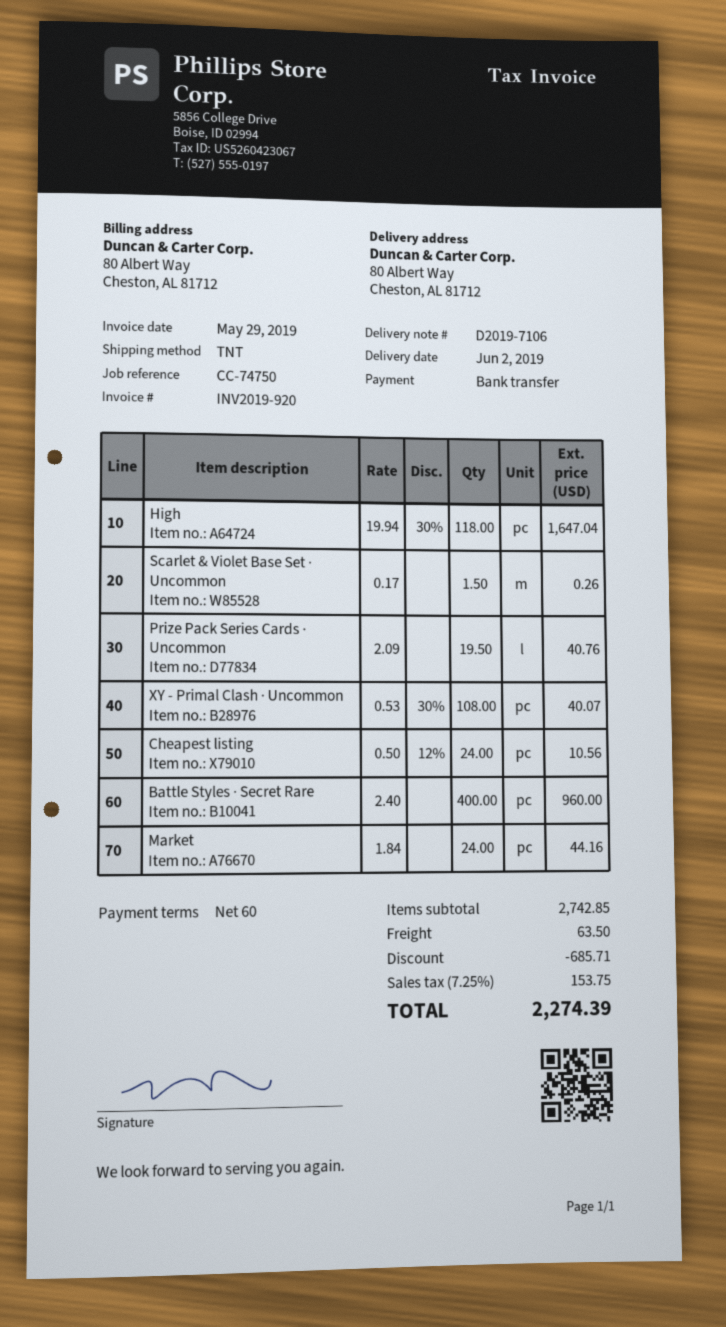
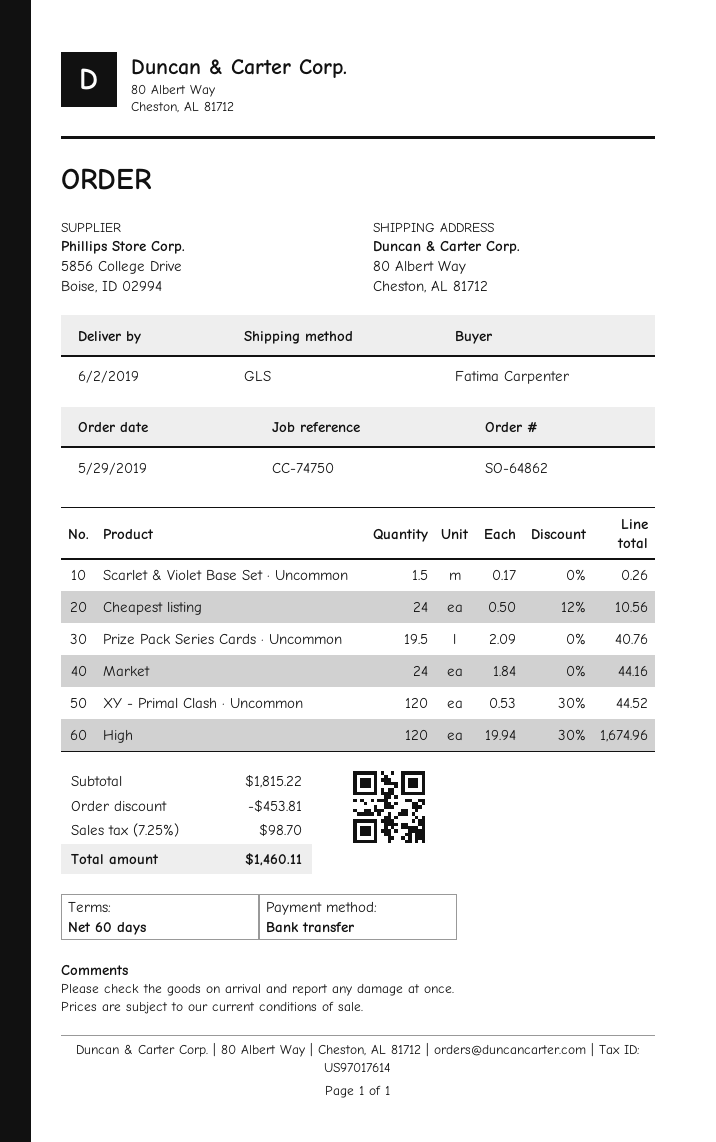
shipping method: TNT -> GLS
High: 118 x 19.94 - 30% = 1647.04 -> 120 x 19.94 - 30% = 1674.96
XY - Primal Clash · Uncommon: 108 x 0.53 - 30% = 40.07 -> 120 x 0.53 - 30% = 44.52
Battle Styles · Secret Rare: 400 x 2.40 = 960.00 -> none
subtotal: 2742.85 -> 1815.22
discount: 685.71 -> 453.81
shipping: 63.50 -> none
tax: 7.25% = 153.75 -> 7.25% = 98.70
total: 2274.39 -> 1460.11

